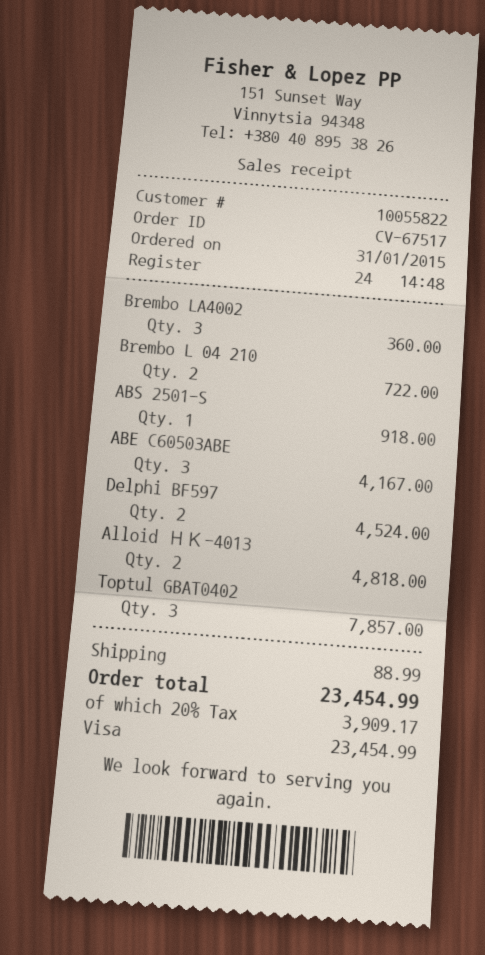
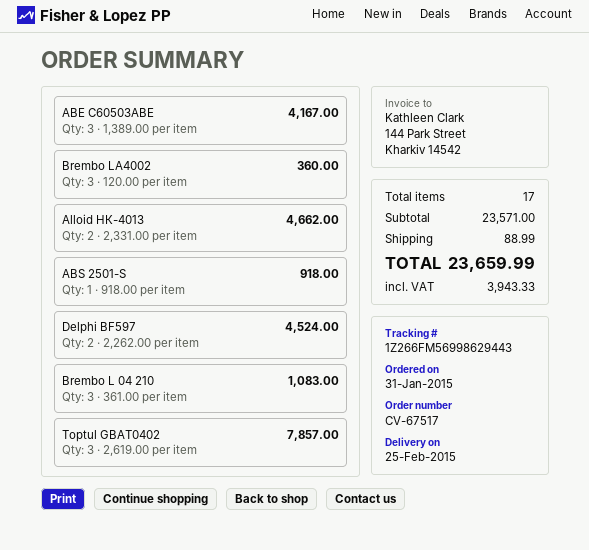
Brembo L 04 210: 2 for 722.00 -> 3 for 1083.00
Alloid НК-4013: 2 for 4818.00 -> 2 for 4662.00
tax: 3909.17 -> 3943.33
total: 23454.99 -> 23659.99

